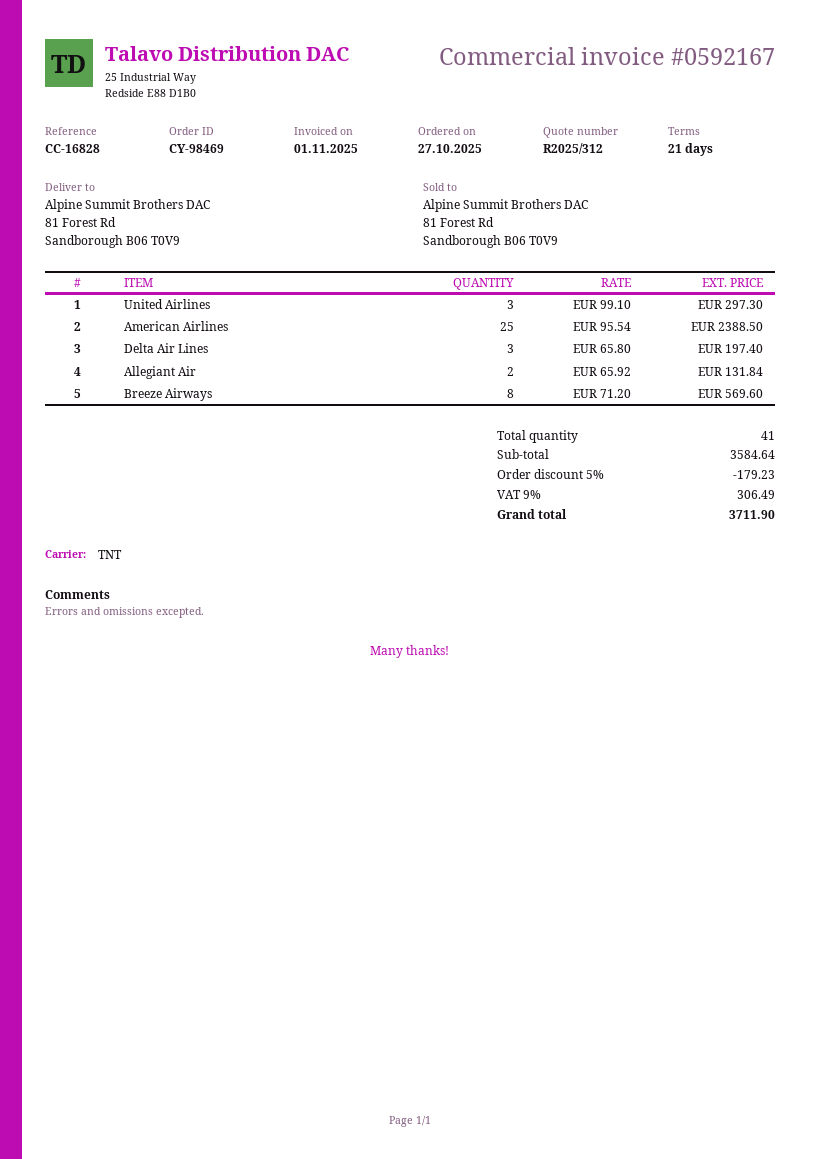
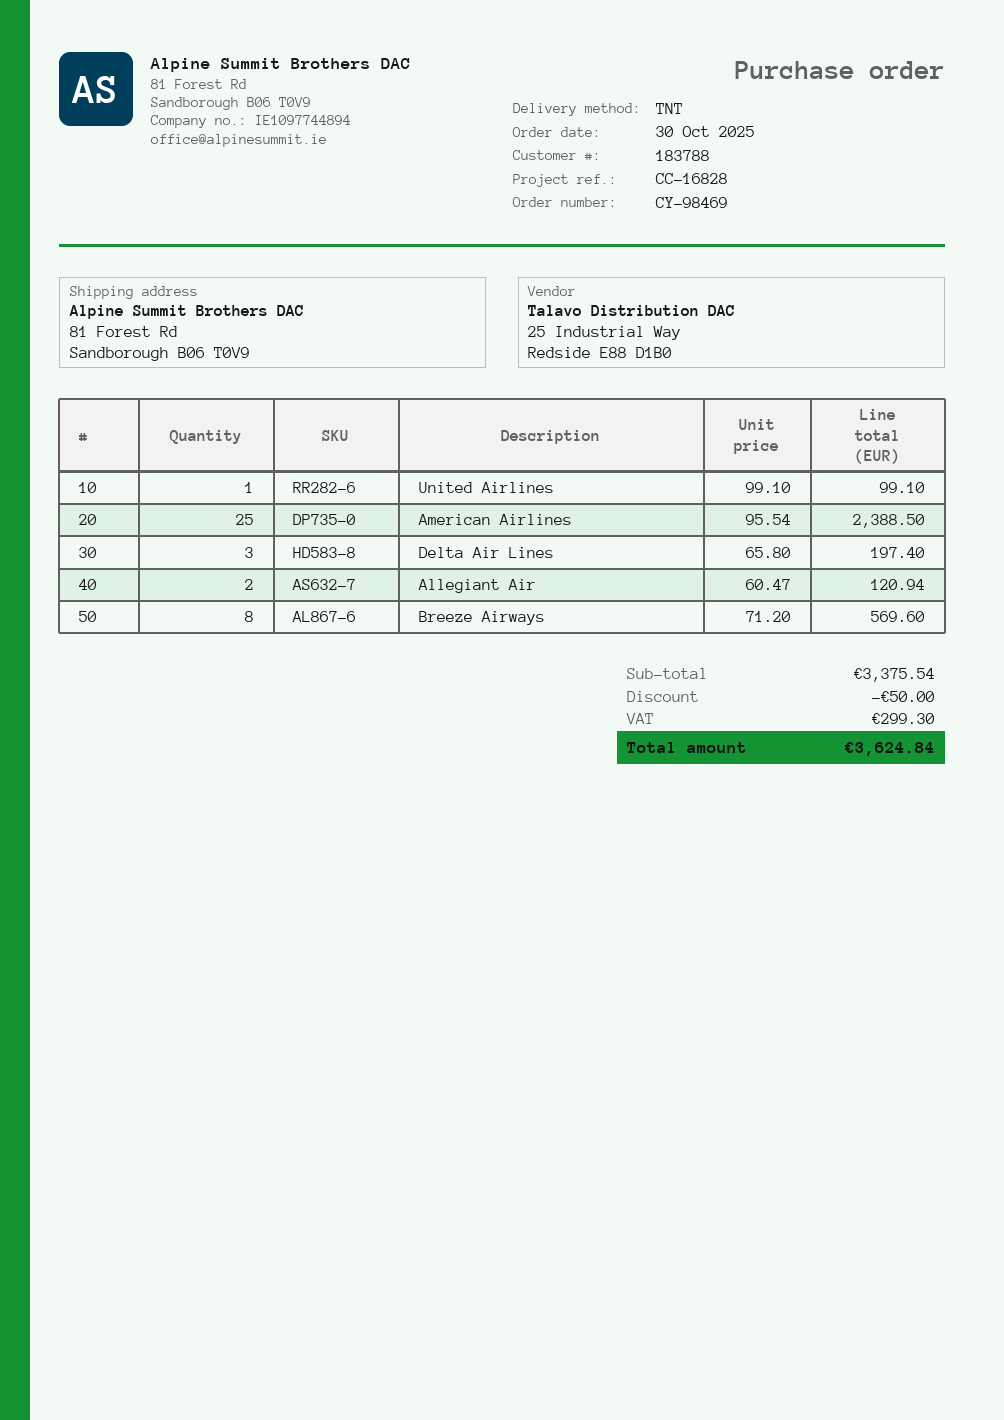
order date: 2025-10-27 -> 2025-10-30
United Airlines: 3 x 99.10 = 297.30 -> 1 x 99.10 = 99.10
Allegiant Air: 2 x 65.92 = 131.84 -> 2 x 60.47 = 120.94
subtotal: 3584.64 -> 3375.54
discount: 179.23 -> 50.00
tax: 306.49 -> 299.30
total: 3711.90 -> 3624.84

